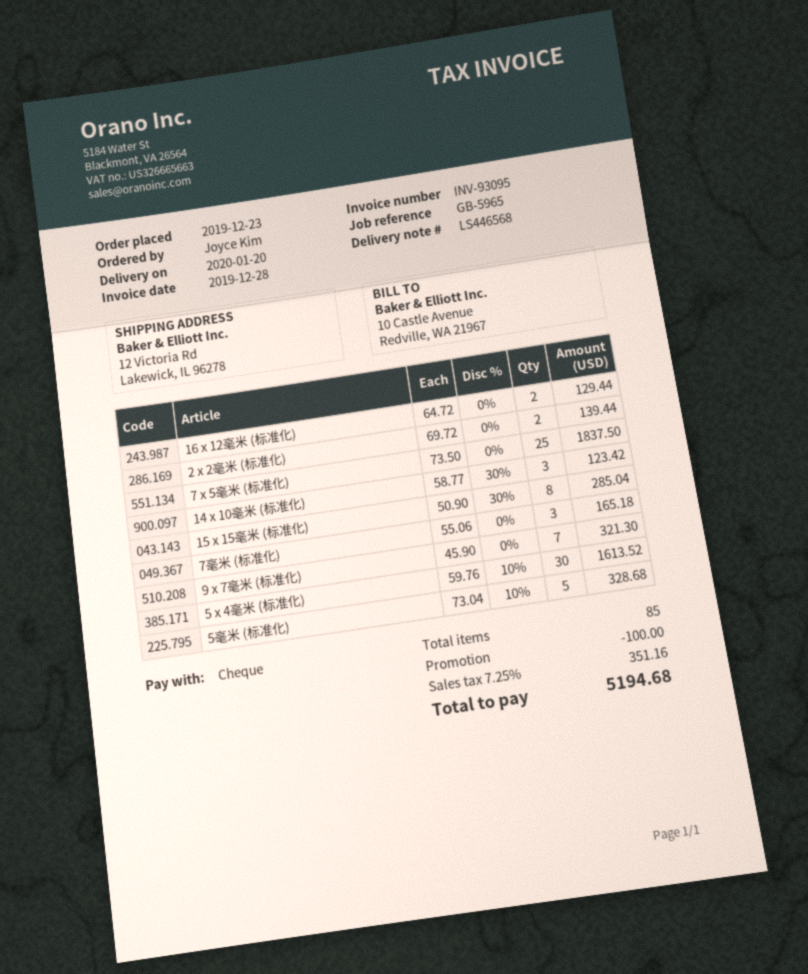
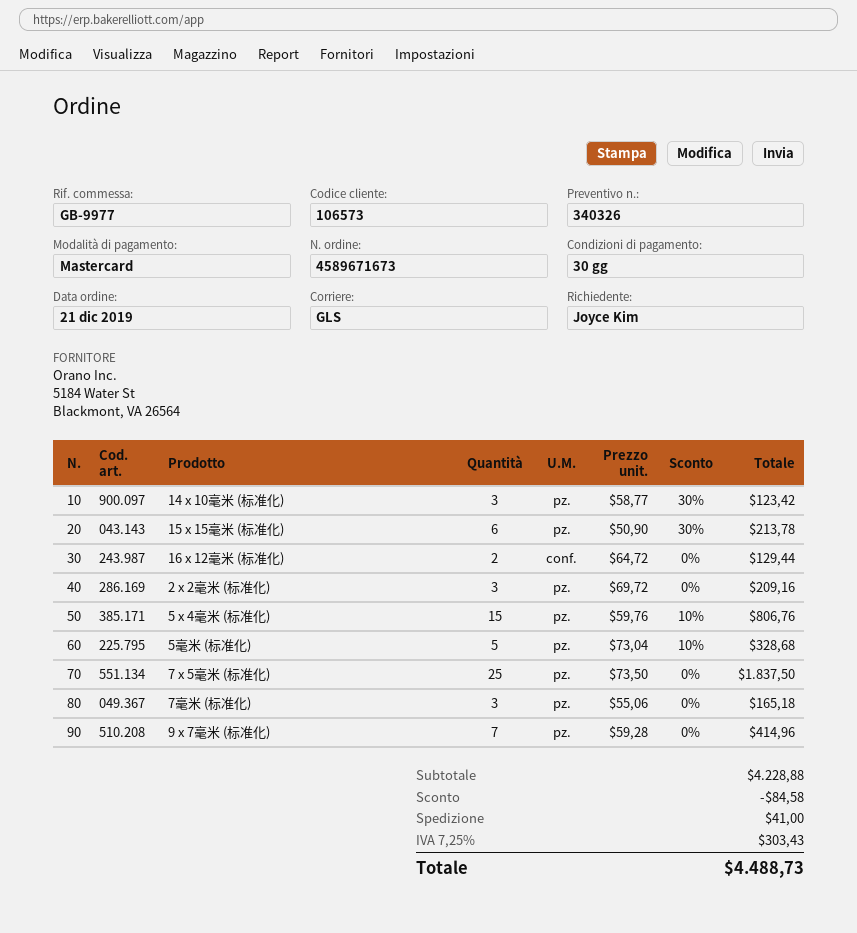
order date: 2019-12-23 -> 2019-12-21
reference: GB-5965 -> GB-9977
payment method: cheque -> Mastercard
2 x 2毫米 (标准化): 2 x 69.72 = 139.44 -> 3 x 69.72 = 209.16
15 x 15毫米 (标准化): 8 x 50.90 - 30% = 285.04 -> 6 x 50.90 - 30% = 213.78
9 x 7毫米 (标准化): 7 x 45.90 = 321.30 -> 7 x 59.28 = 414.96
5 x 4毫米 (标准化): 30 x 59.76 - 10% = 1613.52 -> 15 x 59.76 - 10% = 806.76
discount: 100.00 -> 84.58
shipping: none -> 41.00
tax: 7.25% = 351.16 -> 7.25% = 303.43
total: 5194.68 -> 4488.73

